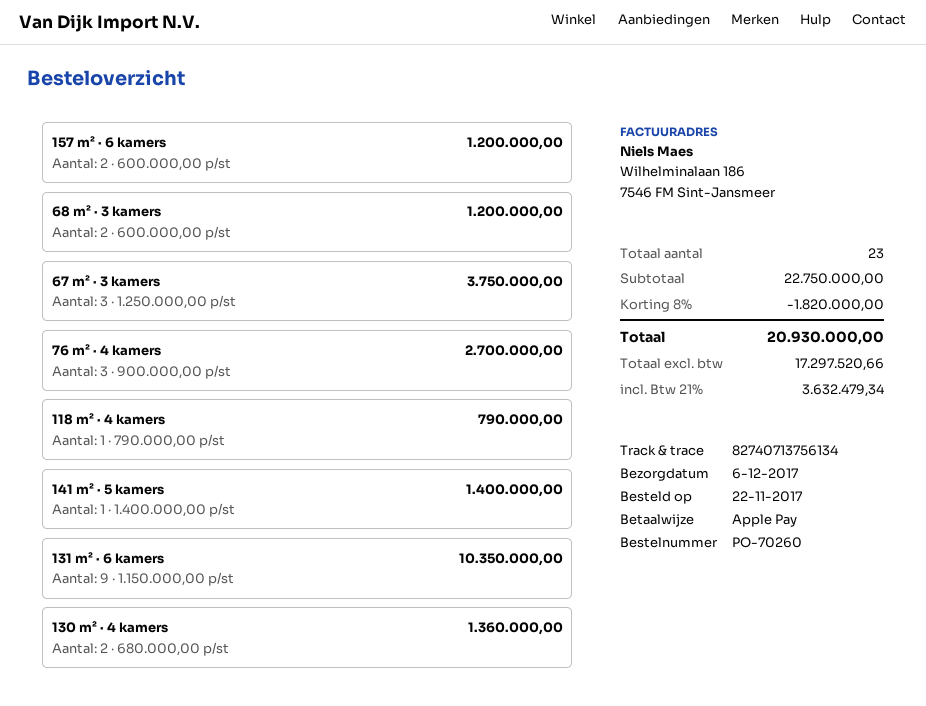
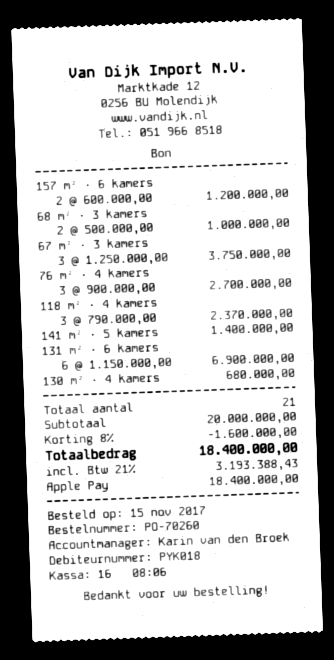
order date: 2017-11-22 -> 2017-11-15
68 m² · 3 kamers: 2 x 600000.00 = 1200000.00 -> 2 x 500000.00 = 1000000.00
118 m² · 4 kamers: 1 x 790000.00 = 790000.00 -> 3 x 790000.00 = 2370000.00
131 m² · 6 kamers: 9 x 1150000.00 = 10350000.00 -> 6 x 1150000.00 = 6900000.00
130 m² · 4 kamers: 2 x 680000.00 = 1360000.00 -> 1 x 680000.00 = 680000.00
total quantity: 23 -> 21
subtotal: 22750000.00 -> 20000000.00
discount: 8% = 1820000.00 -> 8% = 1600000.00
tax: 21% = 3632479.34 -> 21% = 3193388.43
total: 20930000.00 -> 18400000.00

